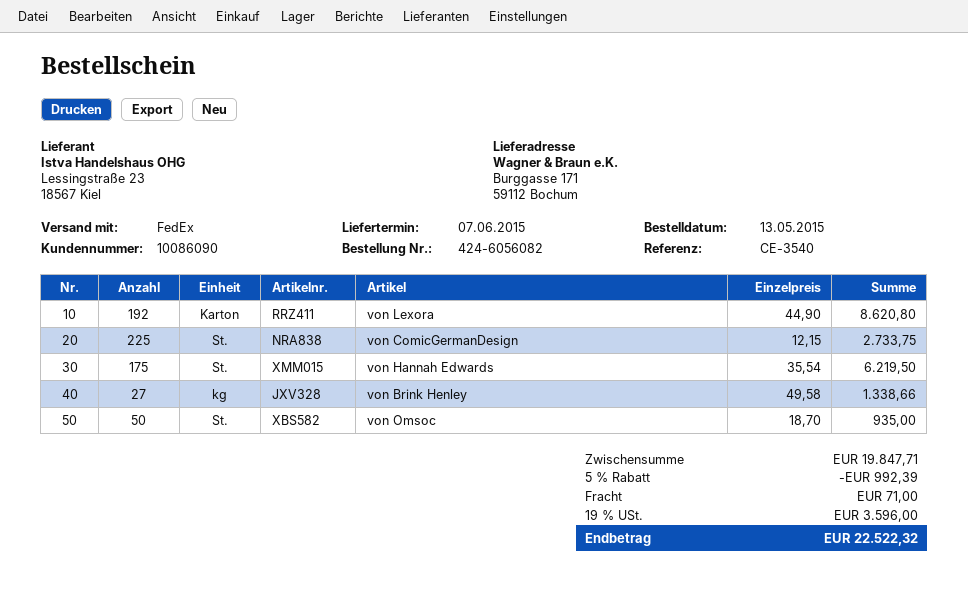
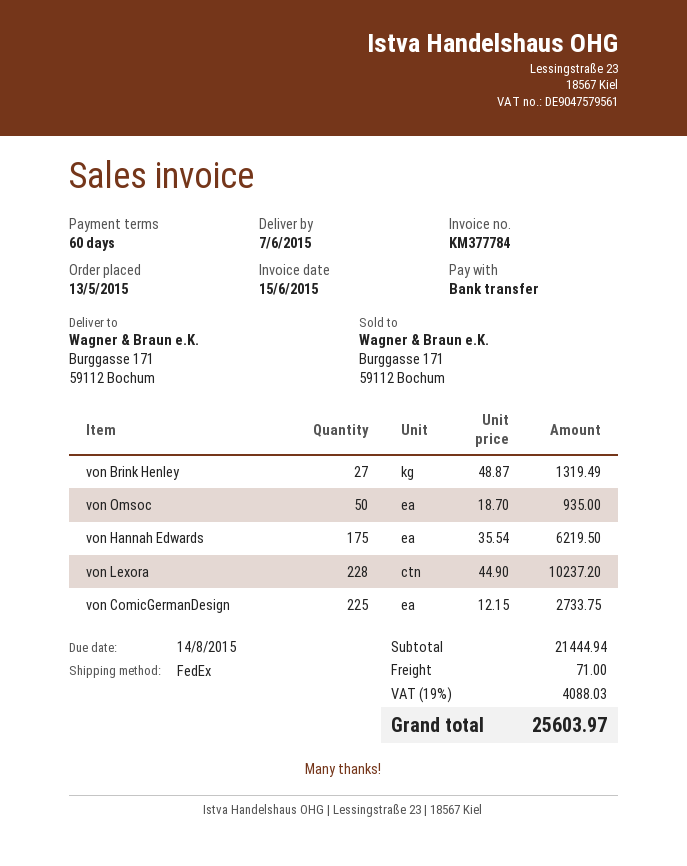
von Lexora: 192 x 44.90 = 8620.80 -> 228 x 44.90 = 10237.20
von Brink Henley: 27 x 49.58 = 1338.66 -> 27 x 48.87 = 1319.49
subtotal: 19847.71 -> 21444.94
discount: 5% = 992.39 -> none
tax: 19% = 3596.00 -> 19% = 4088.03
total: 22522.32 -> 25603.97

